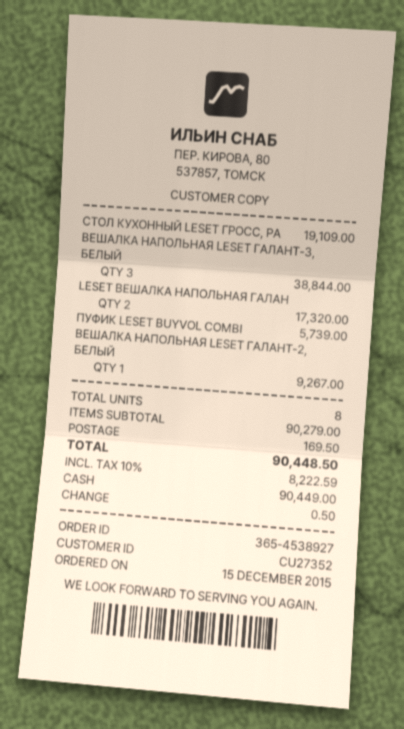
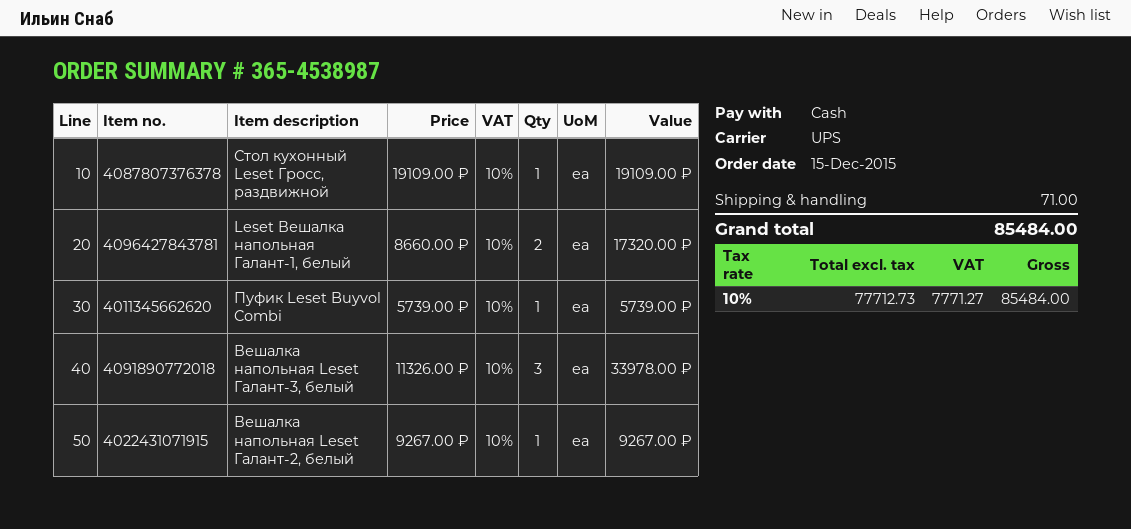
order number: 365-4538927 -> 365-4538987
ВЕШАЛКА НАПОЛЬНАЯ LESET ГАЛАНТ-3, БЕЛЫЙ: 3 for 38844.00 -> 3 for 33978.00
shipping: 169.50 -> 71.00
tax: 10% = 8222.59 -> 10% = 7771.27
total: 90448.50 -> 85484.00

